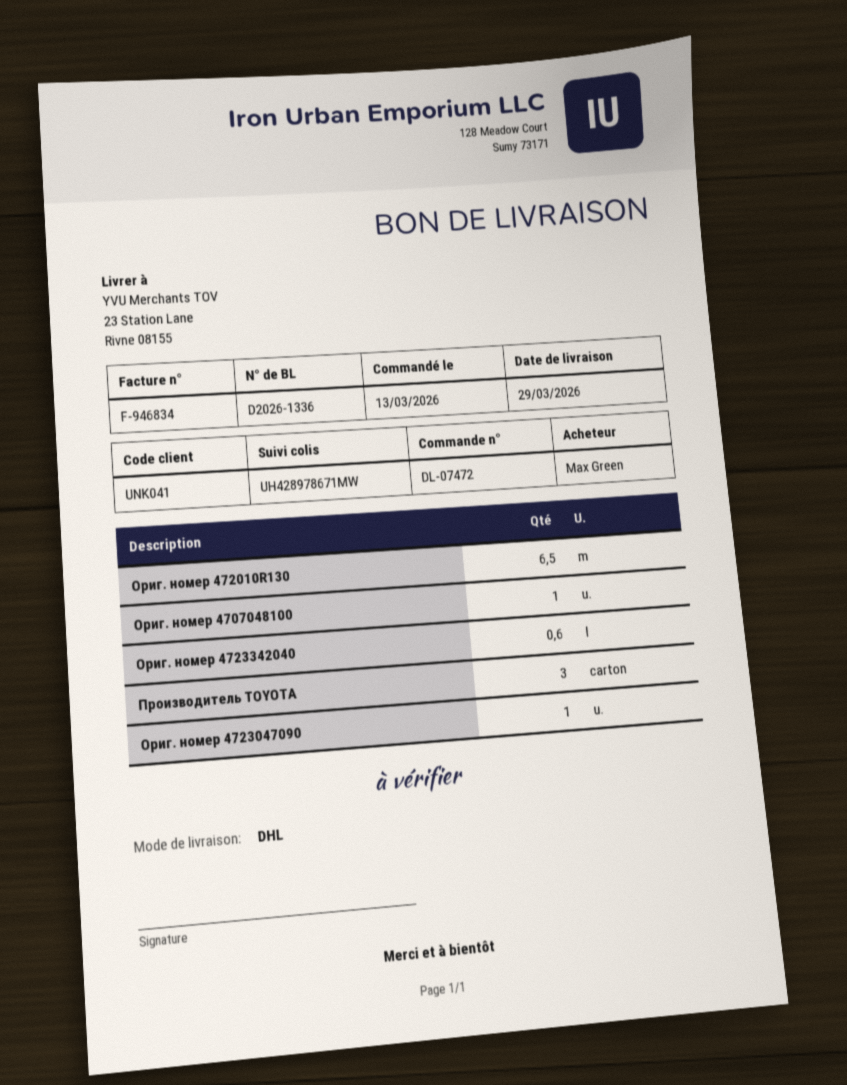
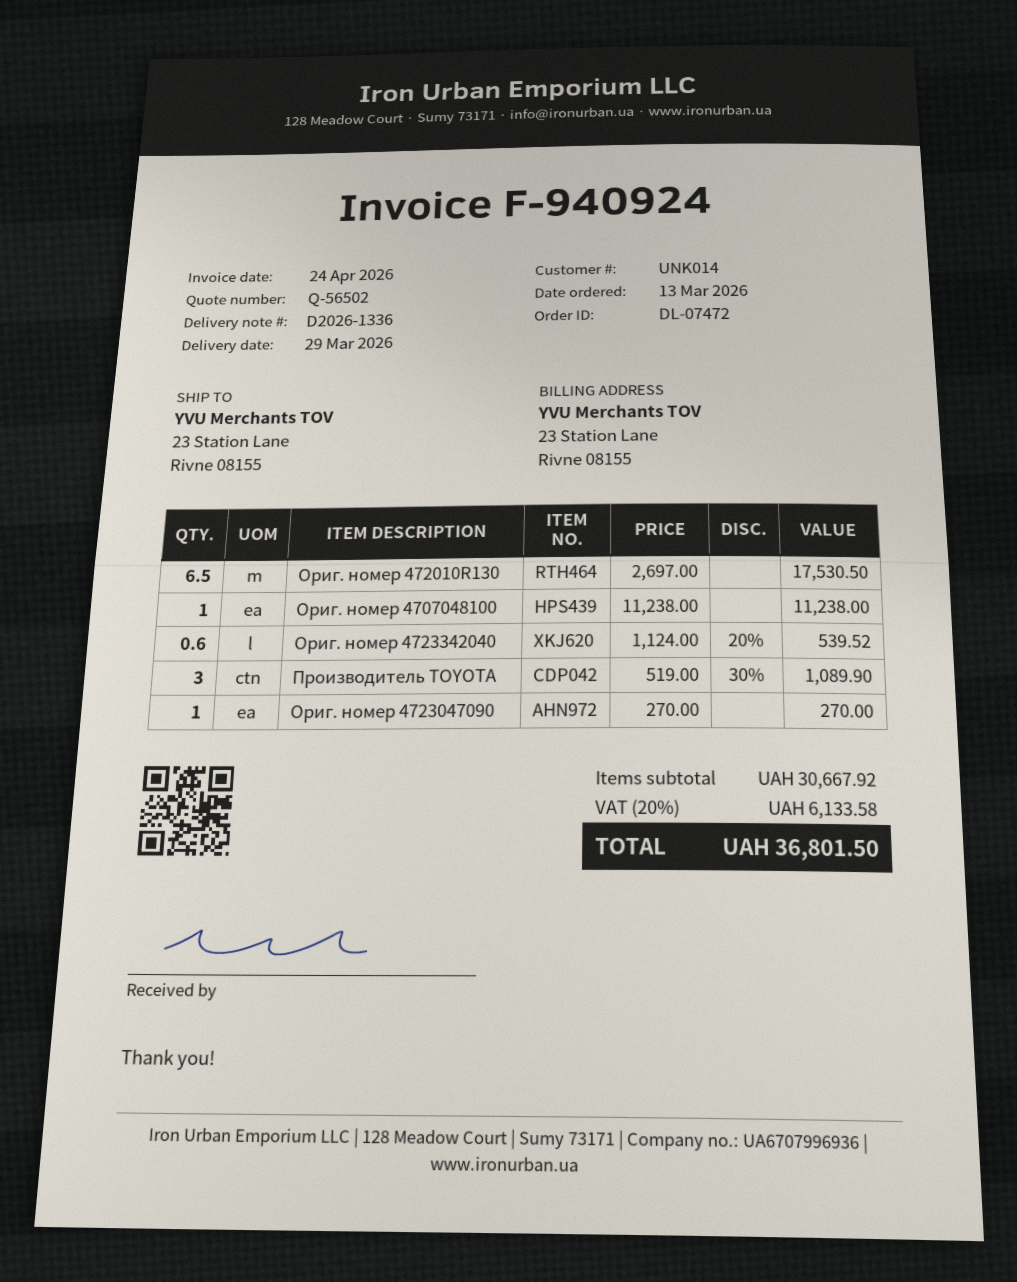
invoice number: F-946834 -> F-940924
customer number: UNK041 -> UNK014

